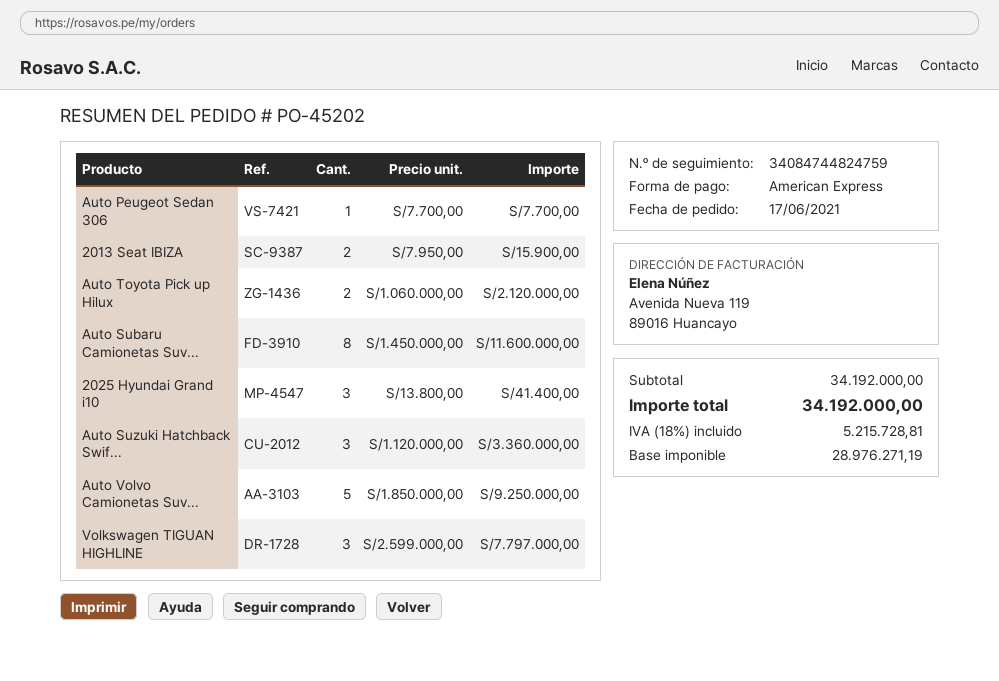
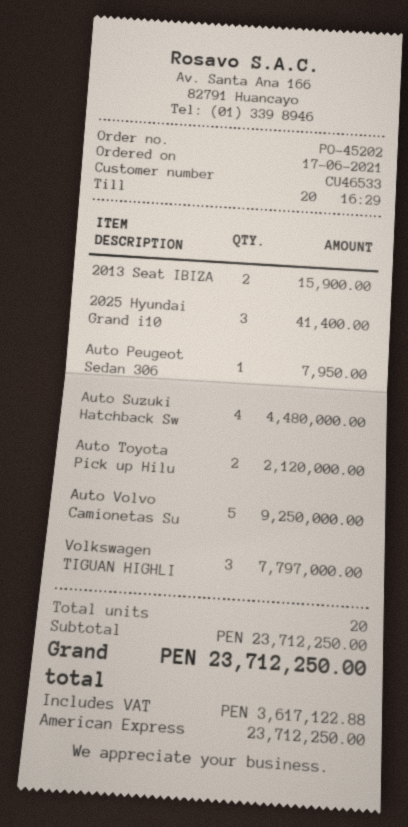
Auto Peugeot Sedan 306: 1 for 7700.00 -> 1 for 7950.00
Auto Subaru Camionetas Suv...: 8 for 11600000.00 -> none
Auto Suzuki Hatchback Swif...: 3 for 3360000.00 -> 4 for 4480000.00
subtotal: 34192000.00 -> 23712250.00
tax: 5215728.81 -> 3617122.88
total: 34192000.00 -> 23712250.00

